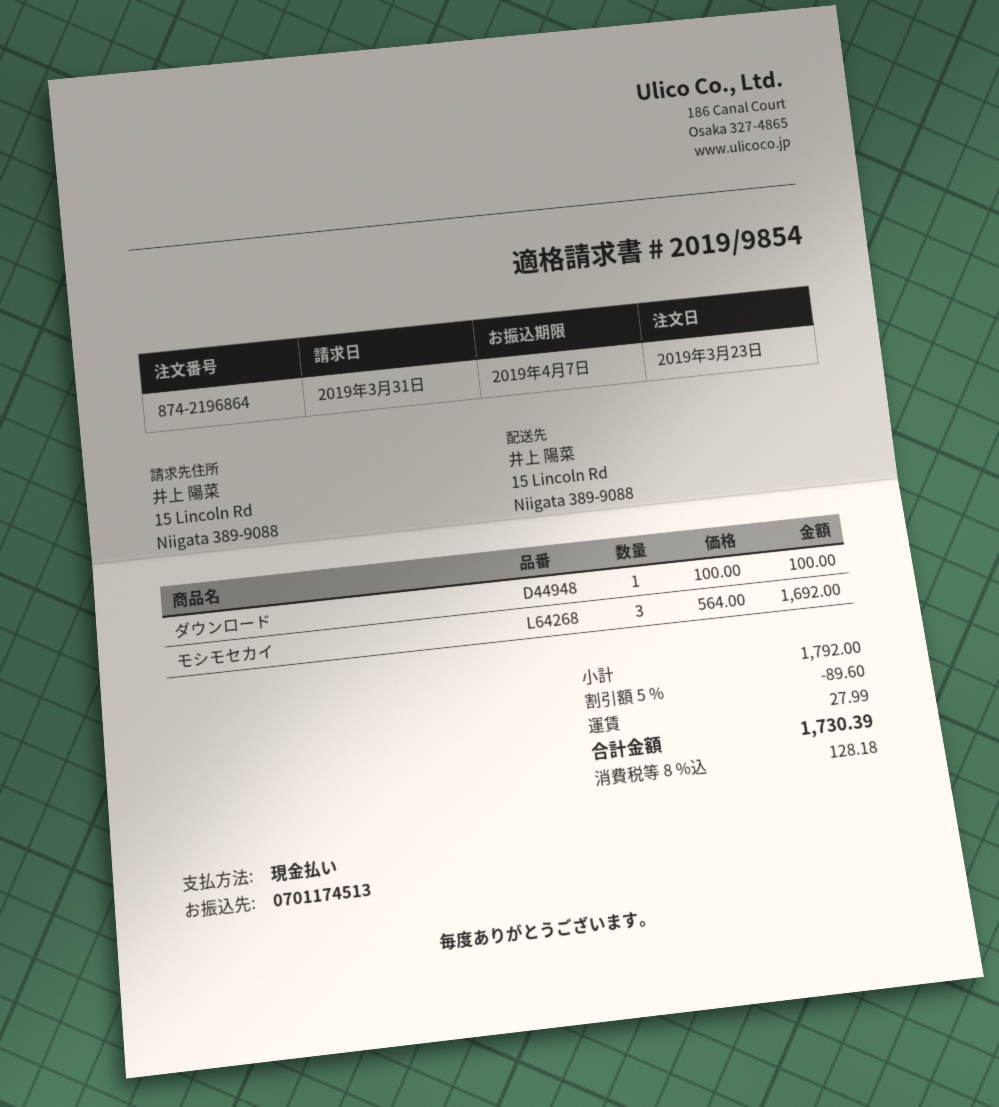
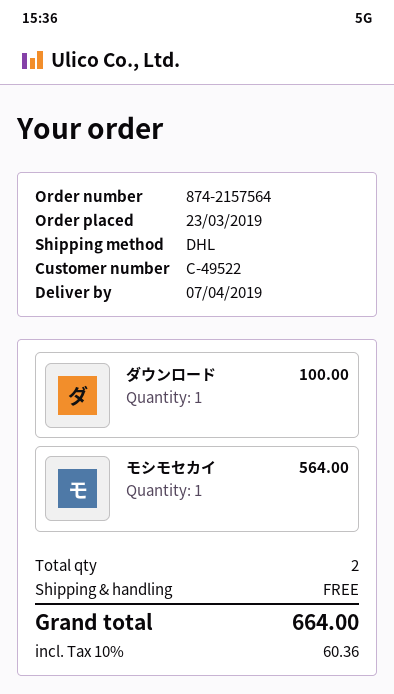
order number: 874-2196864 -> 874-2157564
モシモセカイ: 3 for 1692.00 -> 1 for 564.00
discount: 5% = 89.60 -> none
shipping: 27.99 -> 0.00
tax: 8% = 128.18 -> 10% = 60.36
total: 1730.39 -> 664.00

